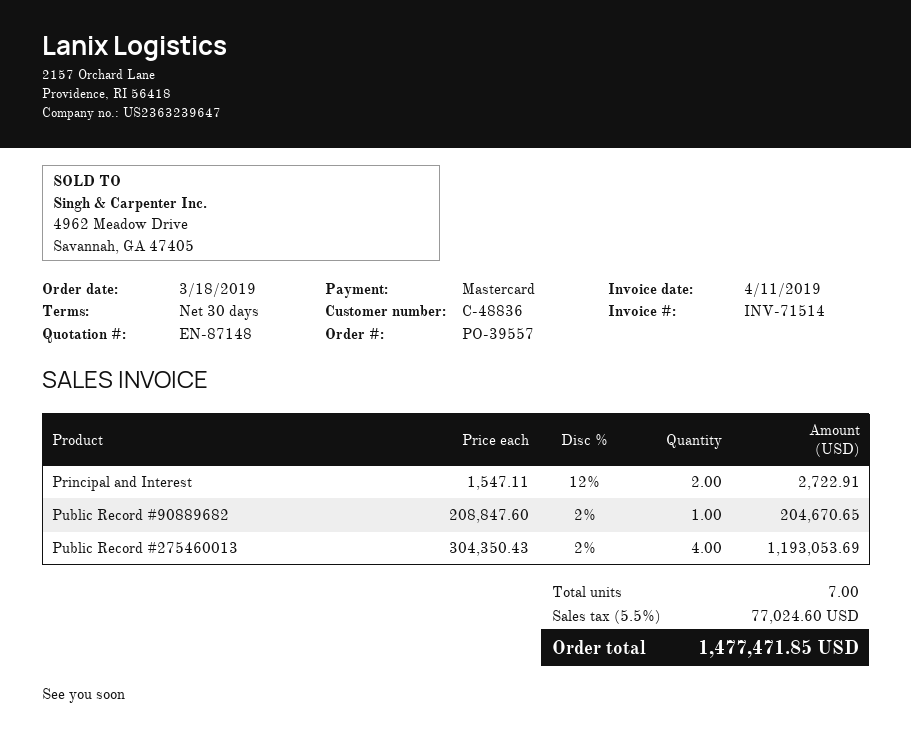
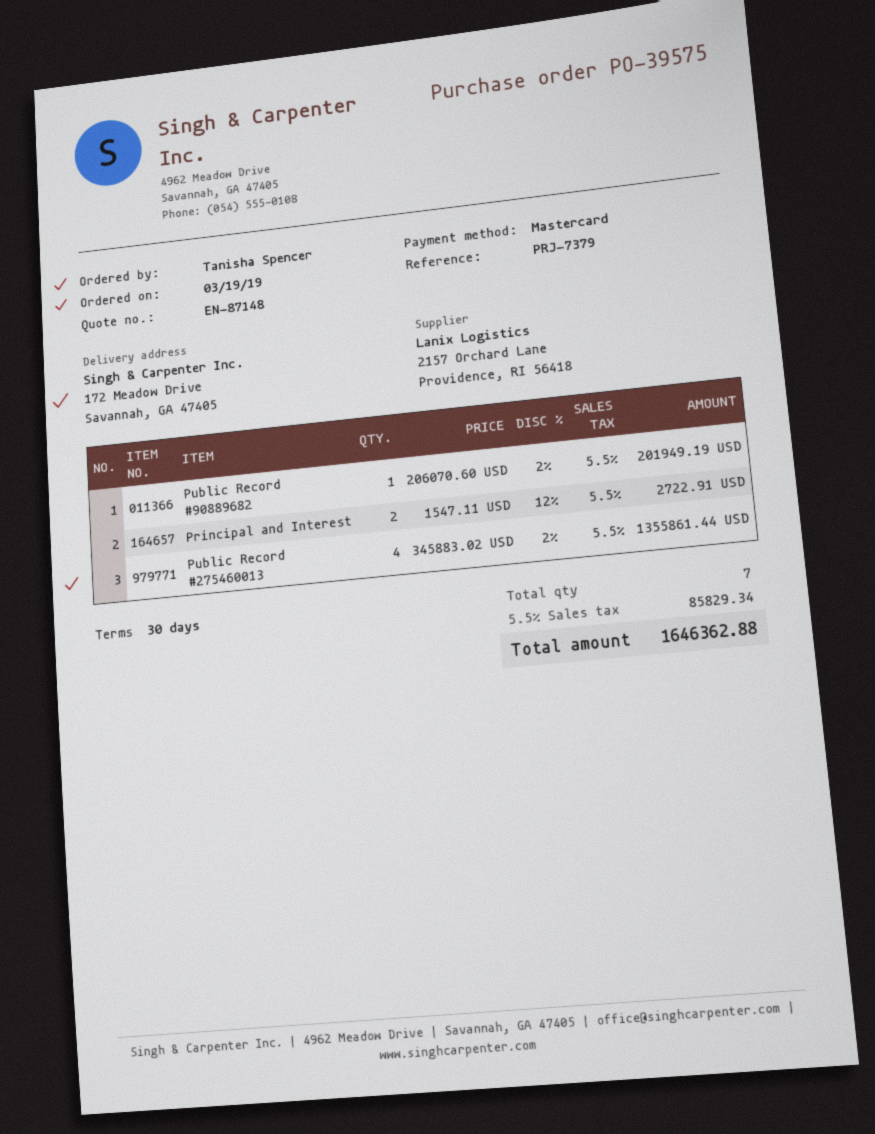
order number: PO-39557 -> PO-39575
order date: 2019-03-18 -> 2019-03-19
Public Record #90889682: 1 x 208847.60 - 2% = 204670.65 -> 1 x 206070.60 - 2% = 201949.19
Public Record #275460013: 4 x 304350.43 - 2% = 1193053.69 -> 4 x 345883.02 - 2% = 1355861.44
tax: 5.5% = 77024.60 -> 5.5% = 85829.34
total: 1477471.85 -> 1646362.88

